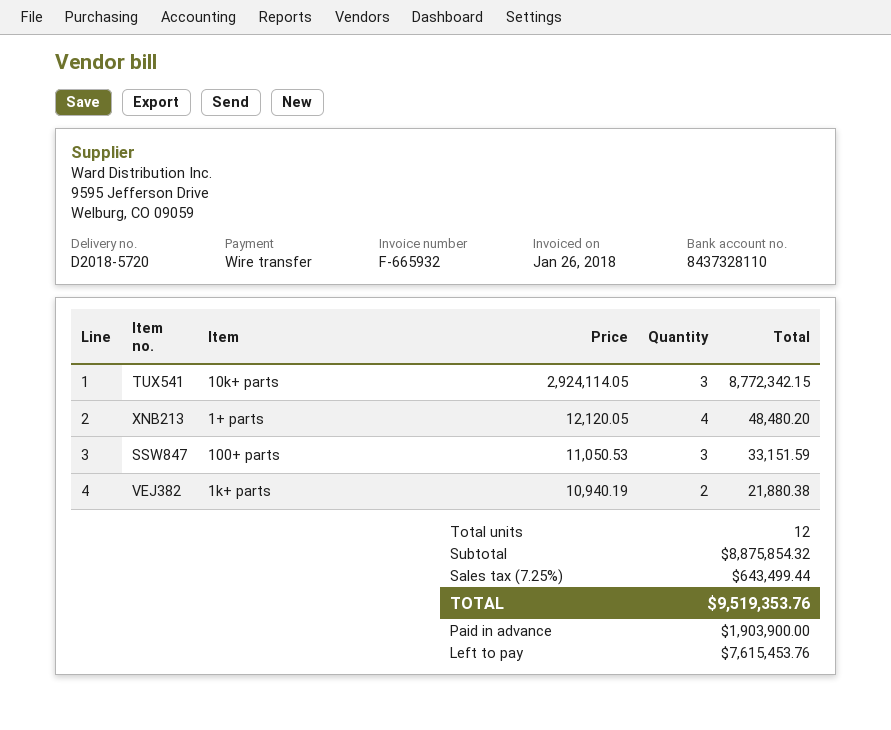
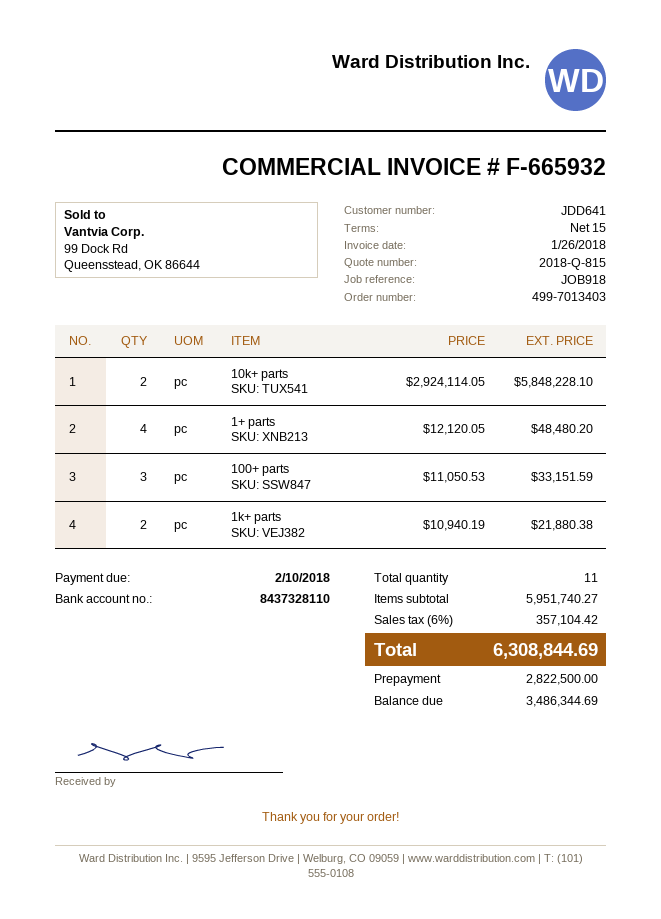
10k+ parts: 3 x 2924114.05 = 8772342.15 -> 2 x 2924114.05 = 5848228.10
total quantity: 12 -> 11
subtotal: 8875854.32 -> 5951740.27
tax: 7.25% = 643499.44 -> 6% = 357104.42
total: 9519353.76 -> 6308844.69
deposit: 1903900.00 -> 2822500.00
balance: 7615453.76 -> 3486344.69

